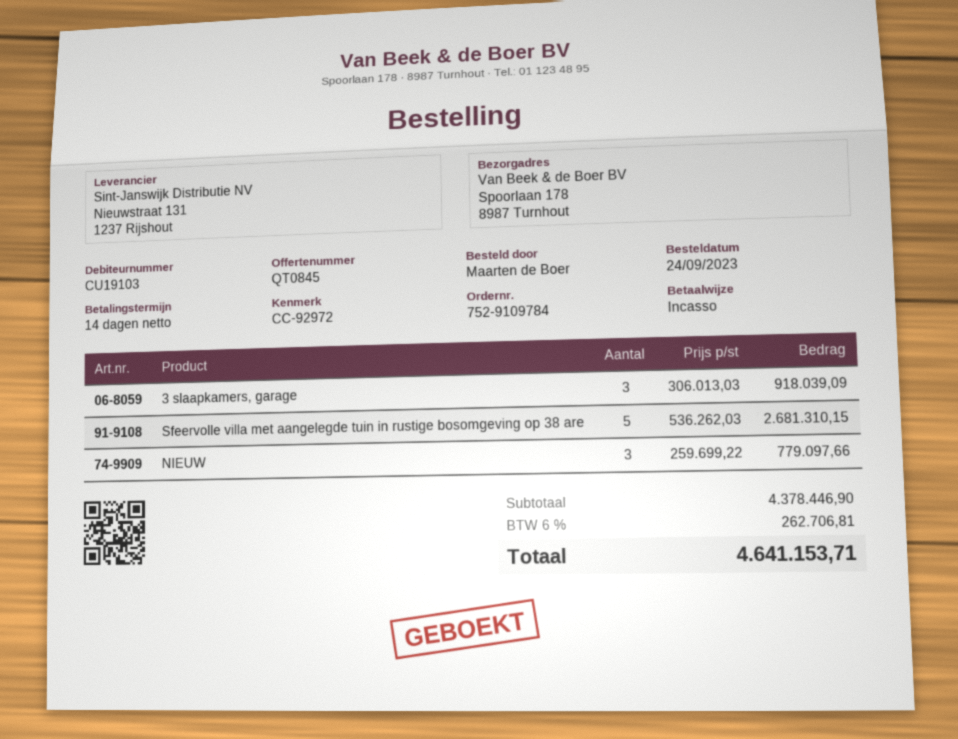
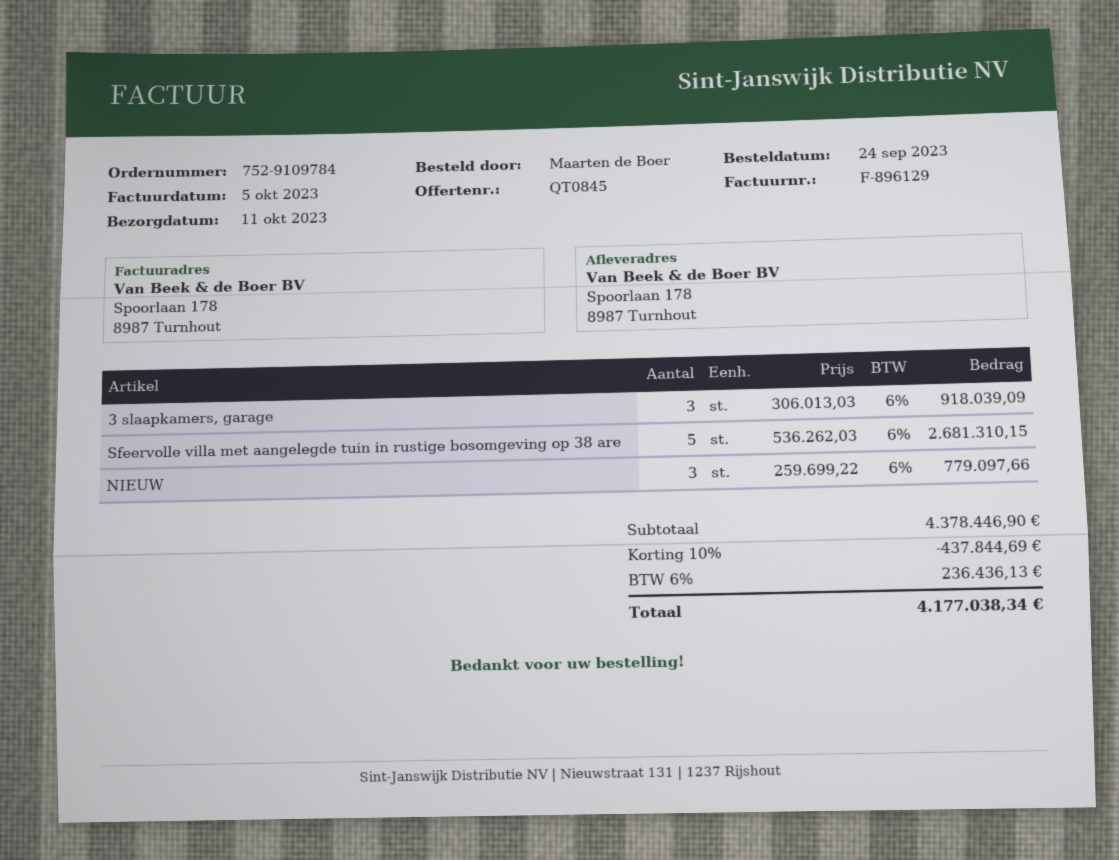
discount: none -> 10% = 437844.69
tax: 6% = 262706.81 -> 6% = 236436.13
total: 4641153.71 -> 4177038.34

